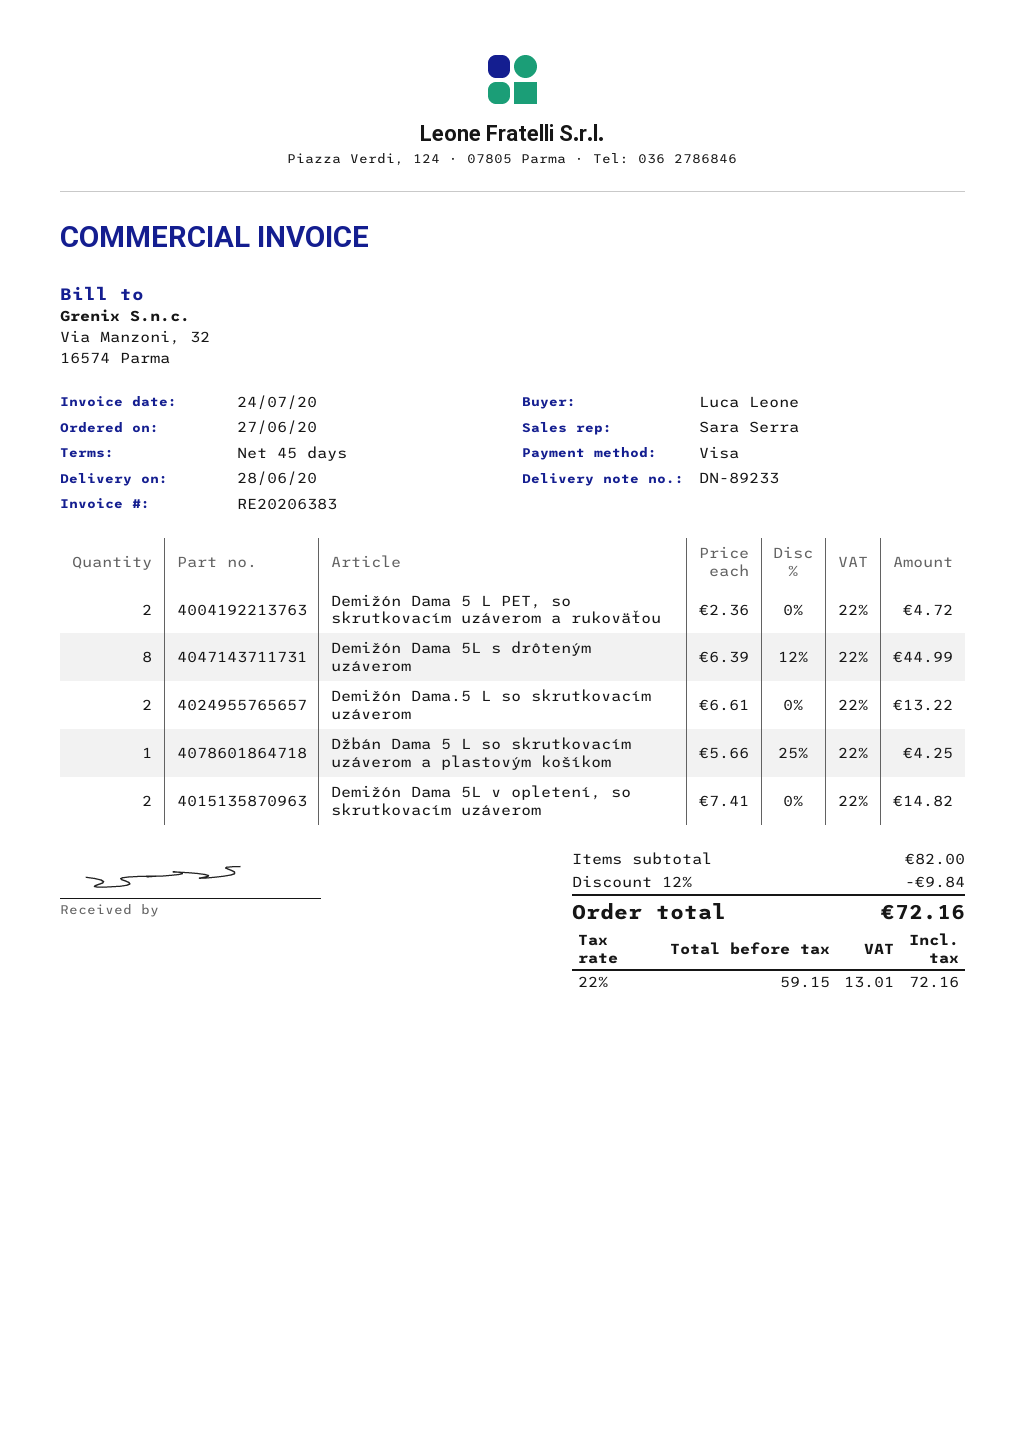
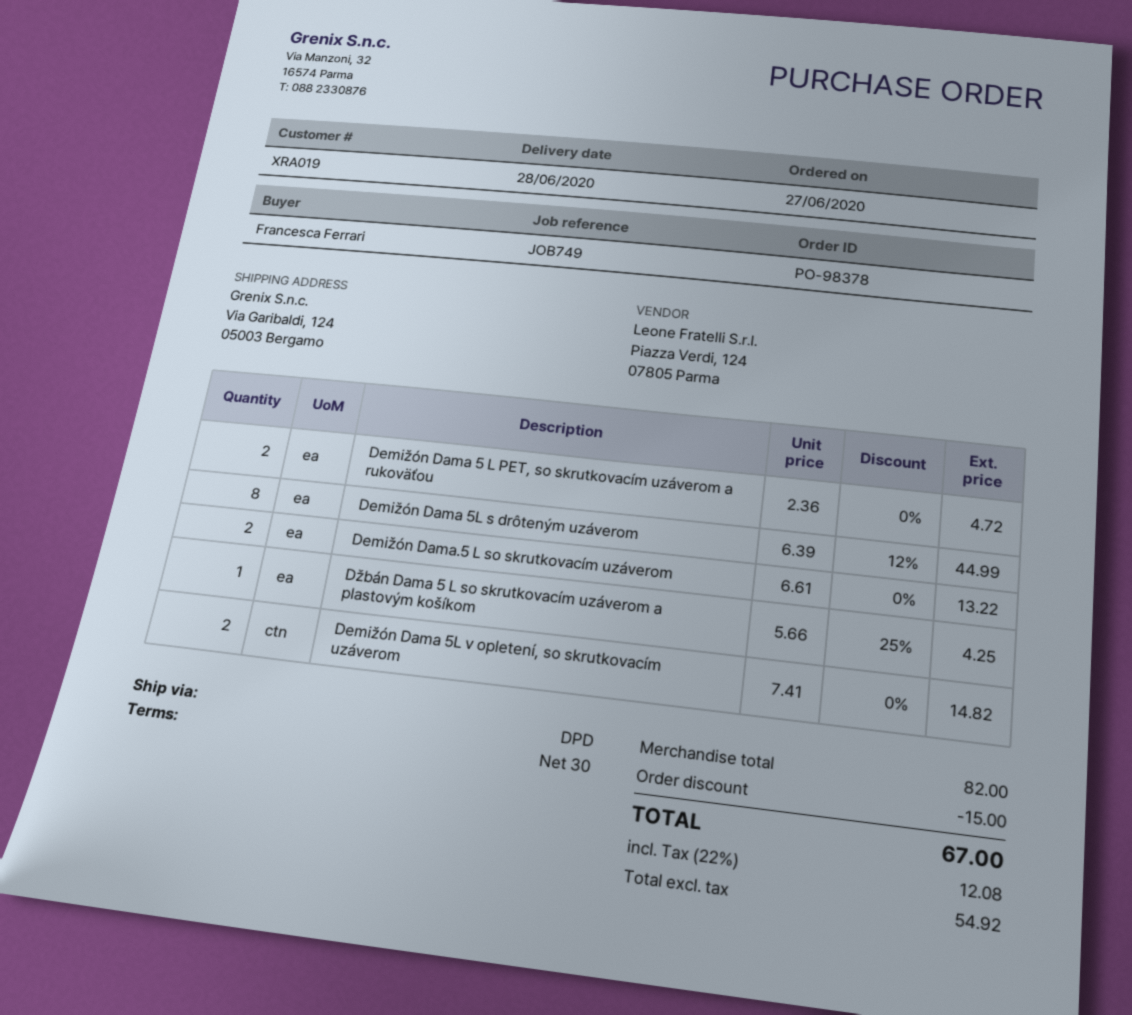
payment terms: 45 days -> 30 days
ordered by: Luca Leone -> Francesca Ferrari
discount: 9.84 -> 15.00
net: 59.15 -> 54.92
tax: 22% = 13.01 -> 22% = 12.08
total: 72.16 -> 67.00

